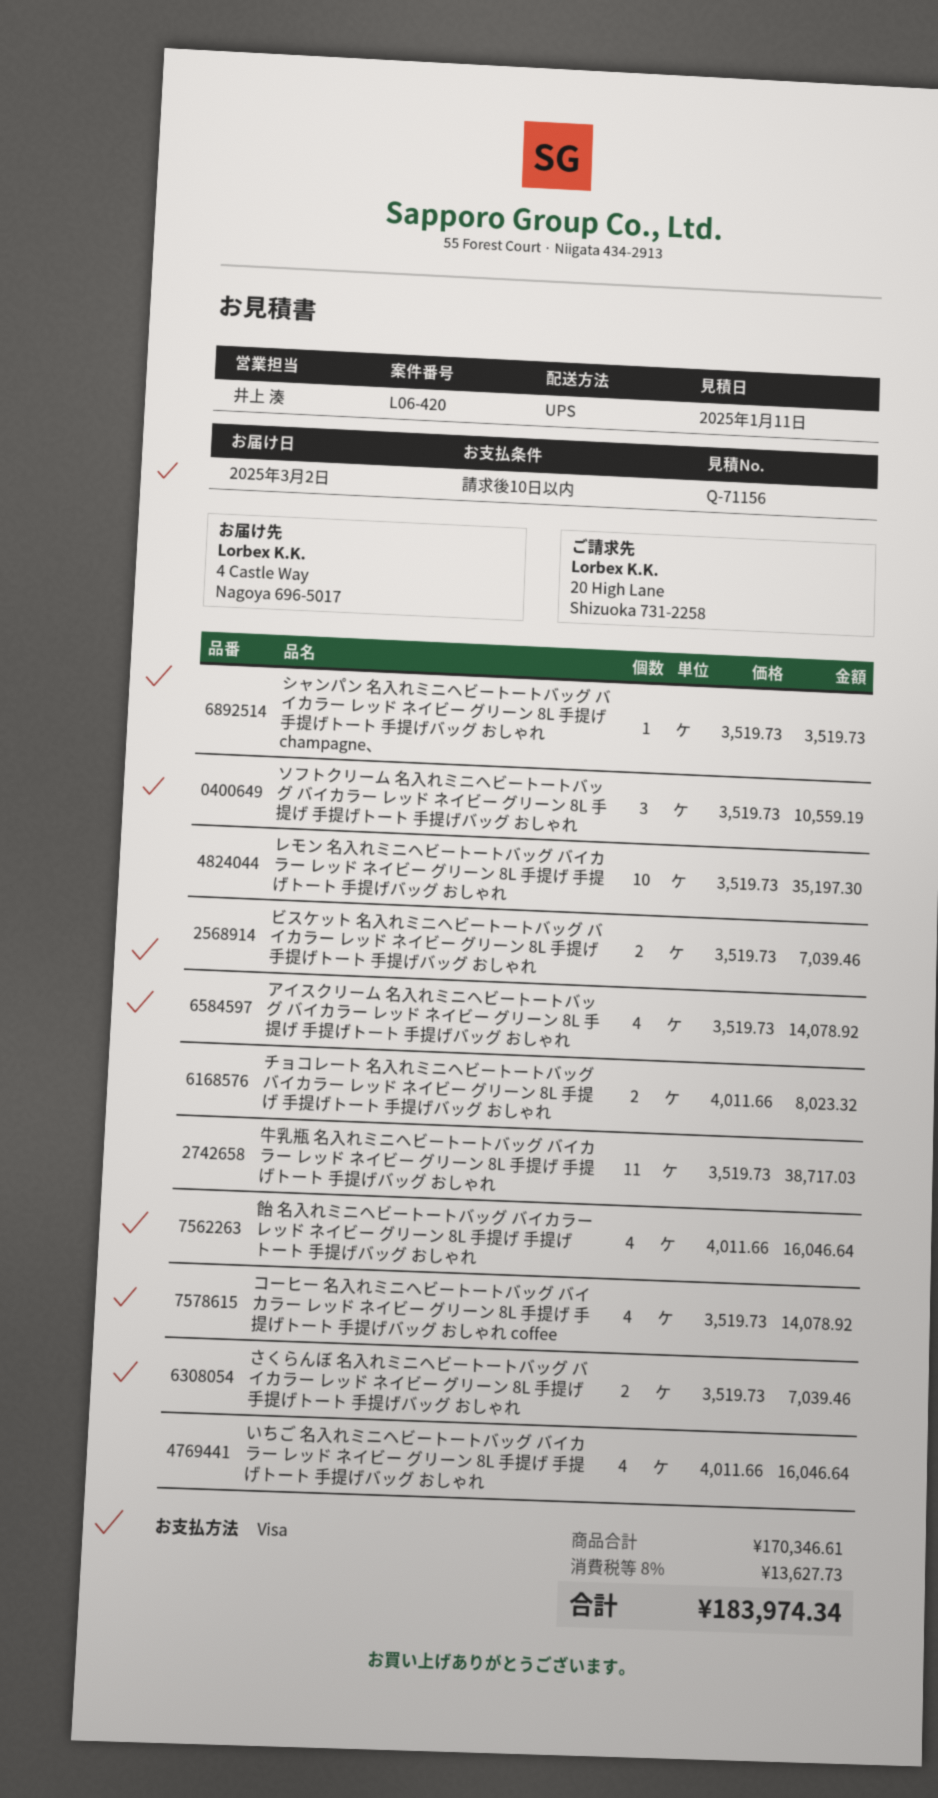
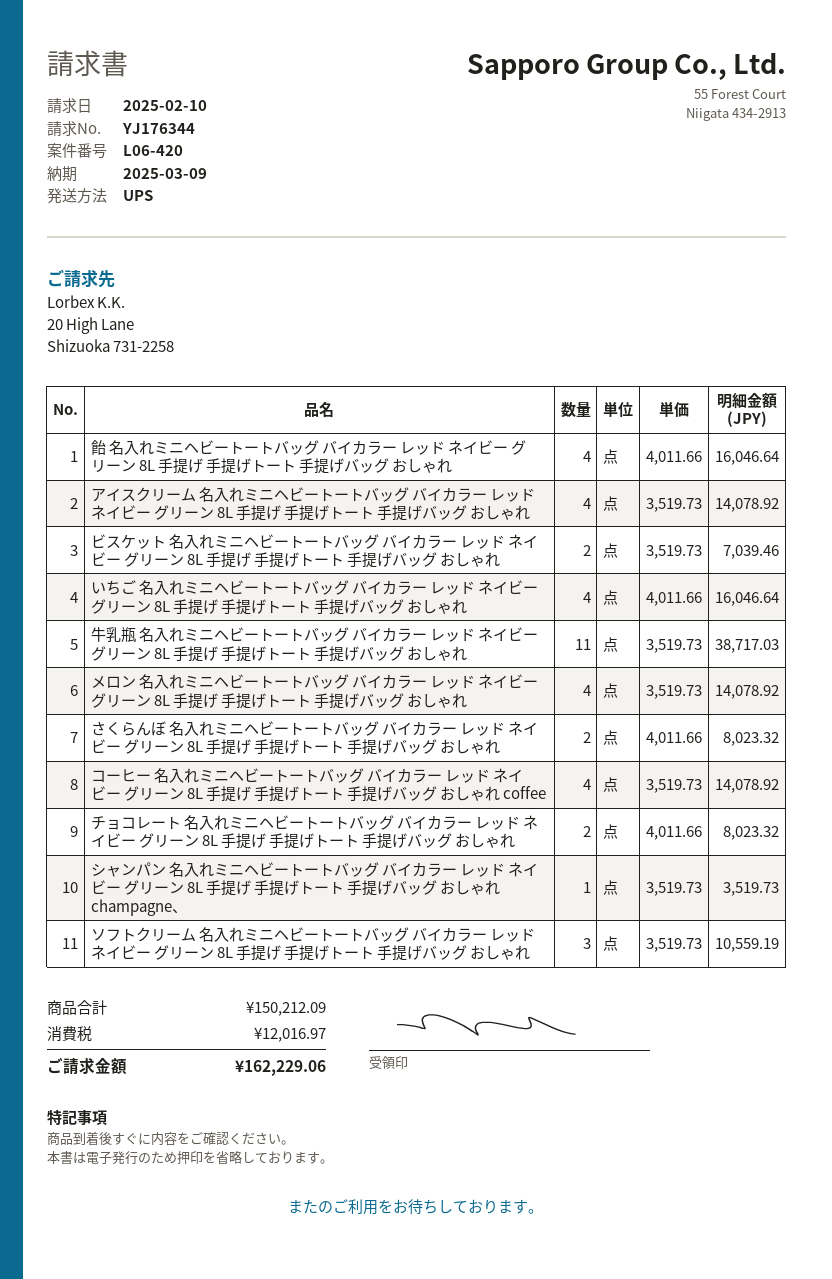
delivery date: 2025-03-02 -> 2025-03-09
レモン 名入れミニヘビートートバッグ バイカラー レッド ネイビー グリーン 8L 手提げ 手提げトート 手提げバッグ おしゃれ: 10 x 3519.73 = 35197.30 -> none
さくらんぼ 名入れミニヘビートートバッグ バイカラー レッド ネイビー グリーン 8L 手提げ 手提げトート 手提げバッグ おしゃれ: 2 x 3519.73 = 7039.46 -> 2 x 4011.66 = 8023.32
メロン 名入れミニヘビートートバッグ バイカラー レッド ネイビー グリーン 8L 手提げ 手提げトート 手提げバッグ おしゃれ: none -> 4 x 3519.73 = 14078.92
subtotal: 170346.61 -> 150212.09
tax: 13627.73 -> 12016.97
total: 183974.34 -> 162229.06

